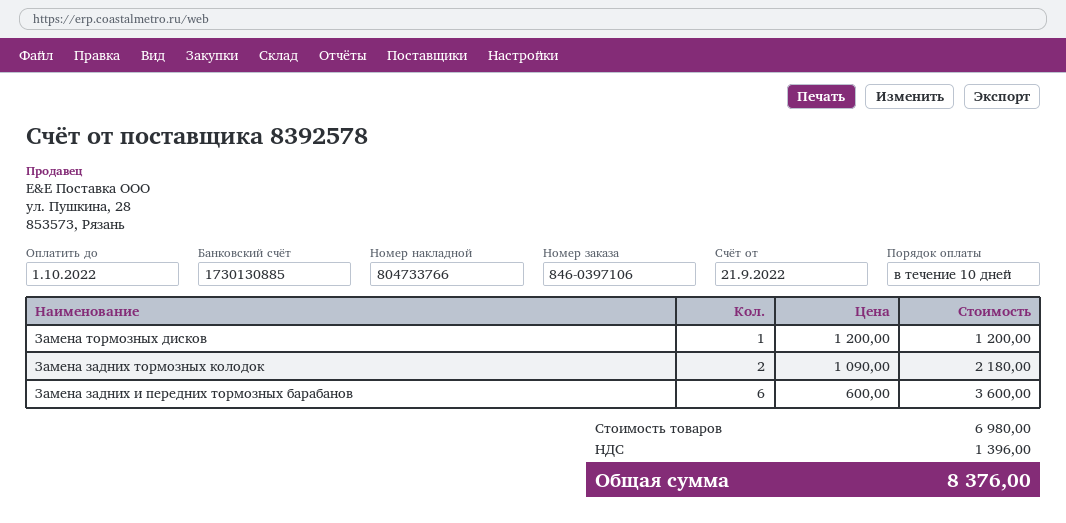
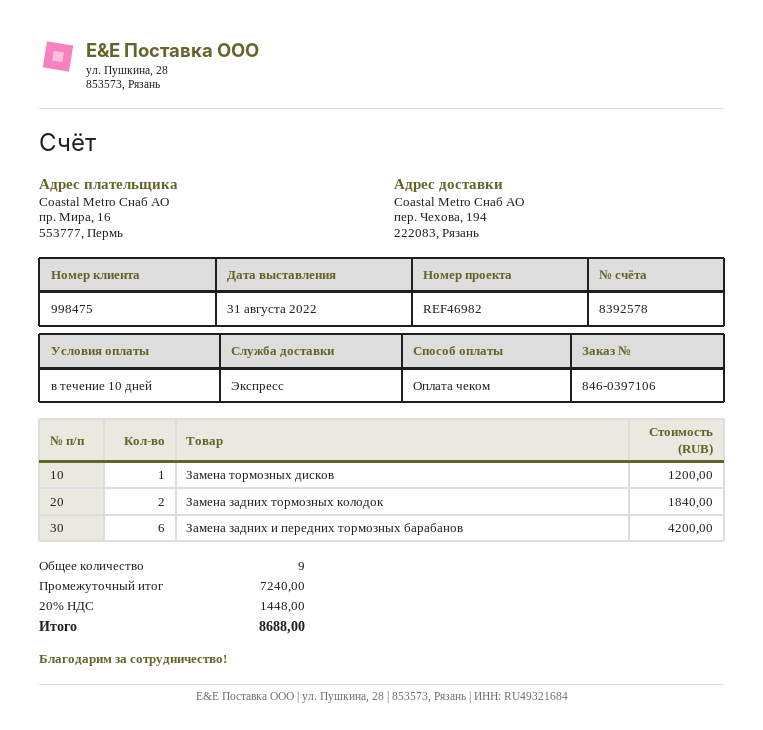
invoice date: 2022-09-21 -> 2022-08-31
Замена задних тормозных колодок: 2 for 2180.00 -> 2 for 1840.00
Замена задних и передних тормозных барабанов: 6 for 3600.00 -> 6 for 4200.00
subtotal: 6980.00 -> 7240.00
tax: 1396.00 -> 1448.00
total: 8376.00 -> 8688.00

